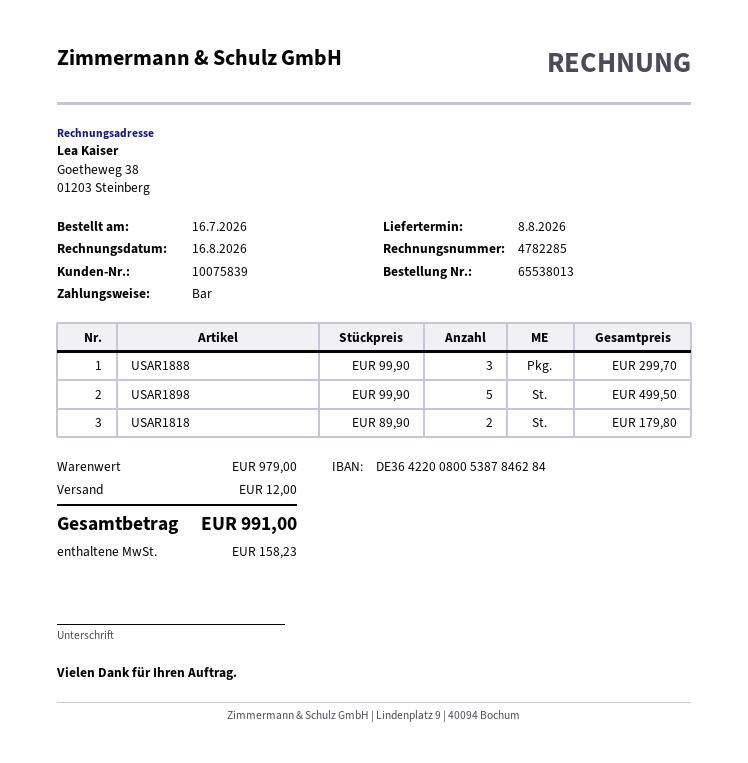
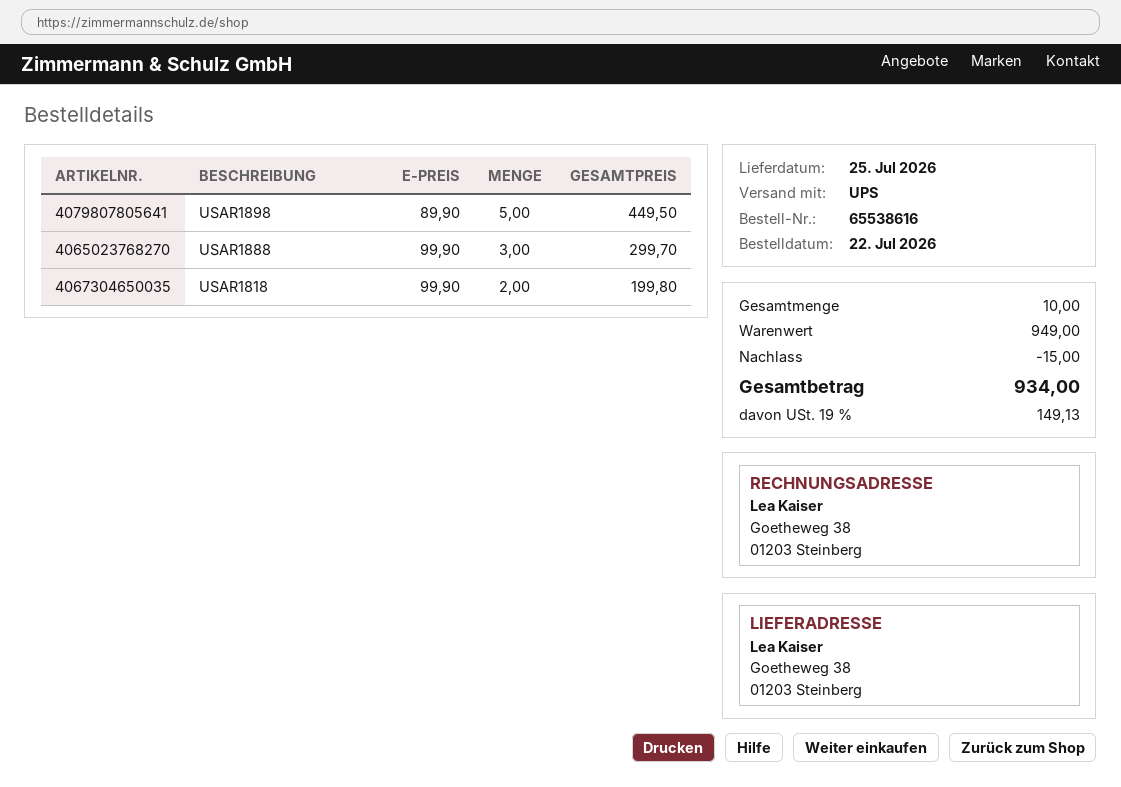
order number: 65538013 -> 65538616
order date: 2026-07-16 -> 2026-07-22
delivery date: 2026-08-08 -> 2026-07-25
USAR1898: 5 x 99.90 = 499.50 -> 5 x 89.90 = 449.50
USAR1818: 2 x 89.90 = 179.80 -> 2 x 99.90 = 199.80
subtotal: 979.00 -> 949.00
discount: none -> 15.00
shipping: 12.00 -> none
tax: 158.23 -> 149.13
total: 991.00 -> 934.00

